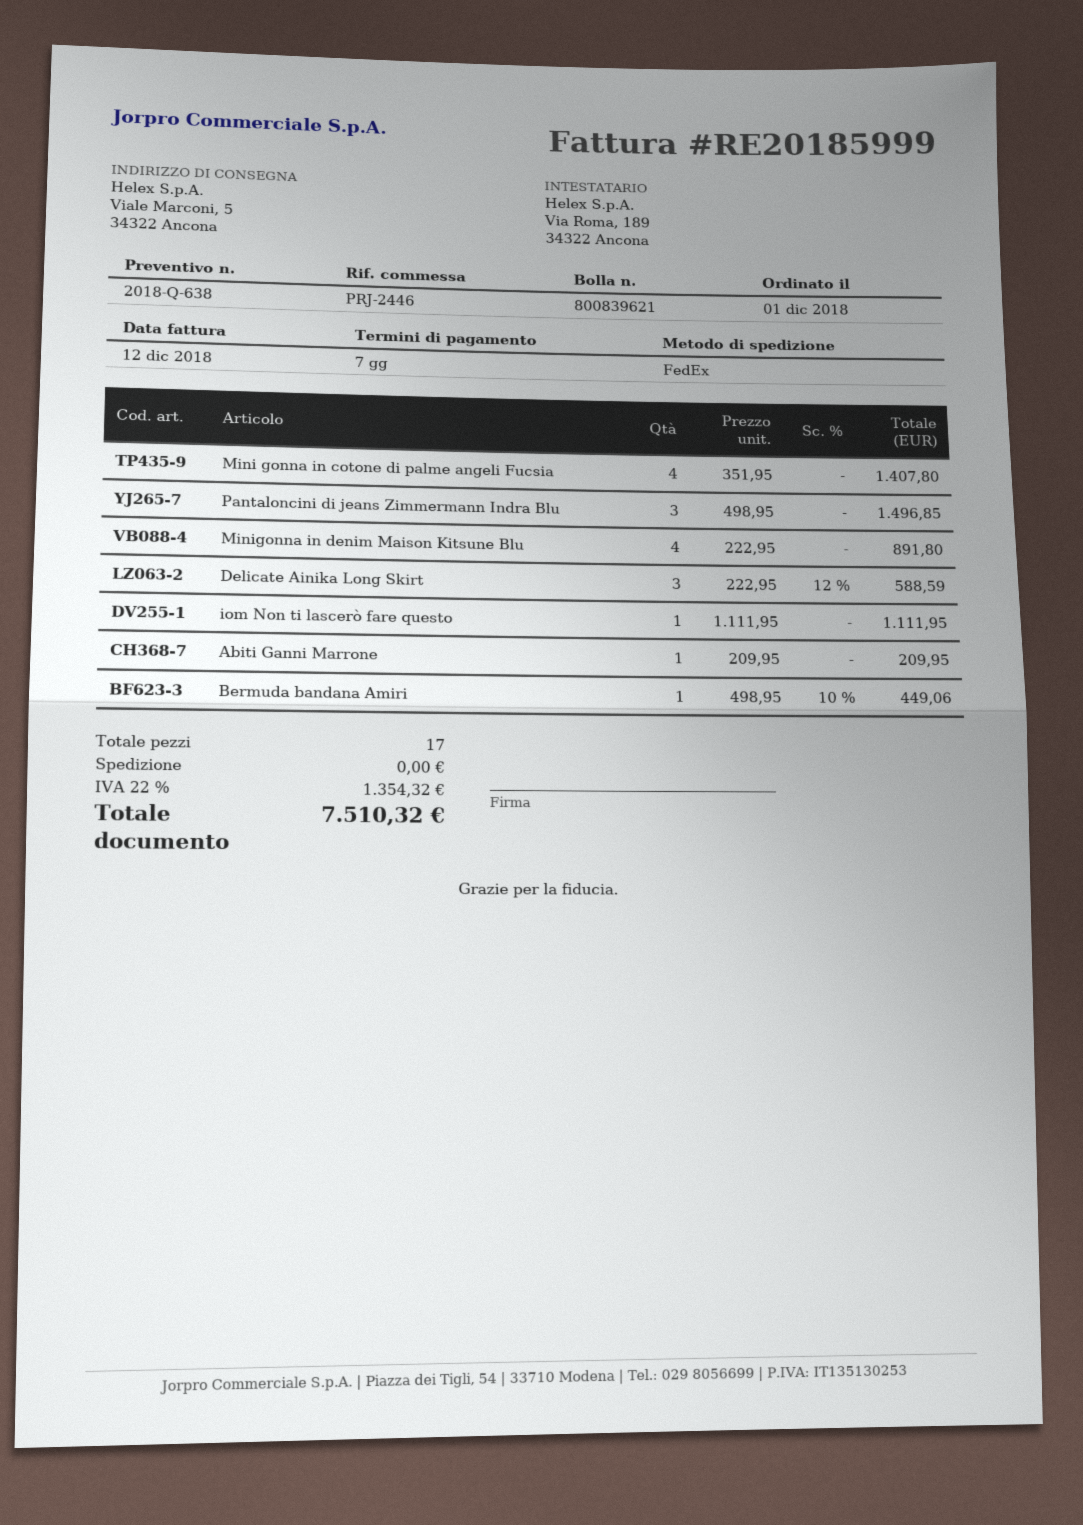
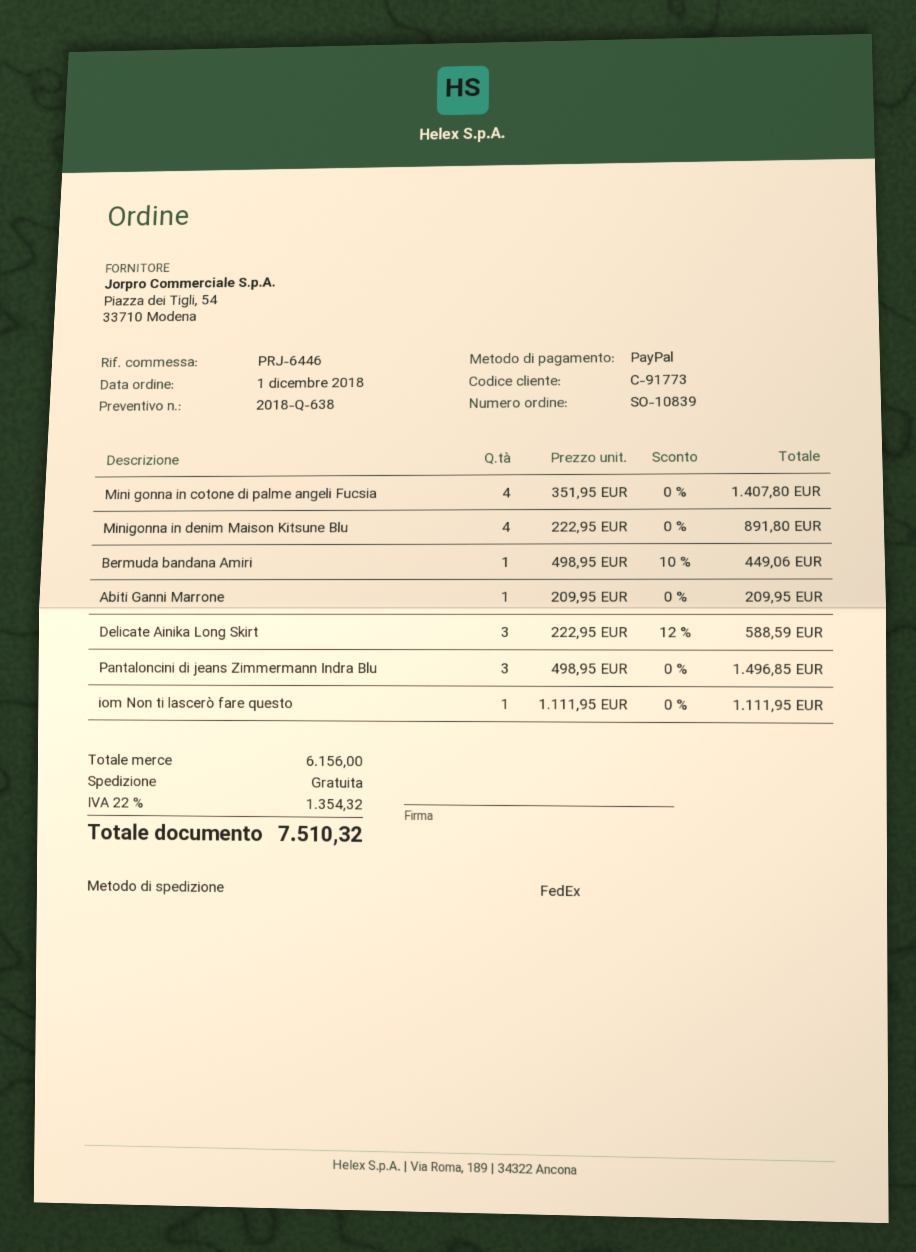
reference: PRJ-2446 -> PRJ-6446

